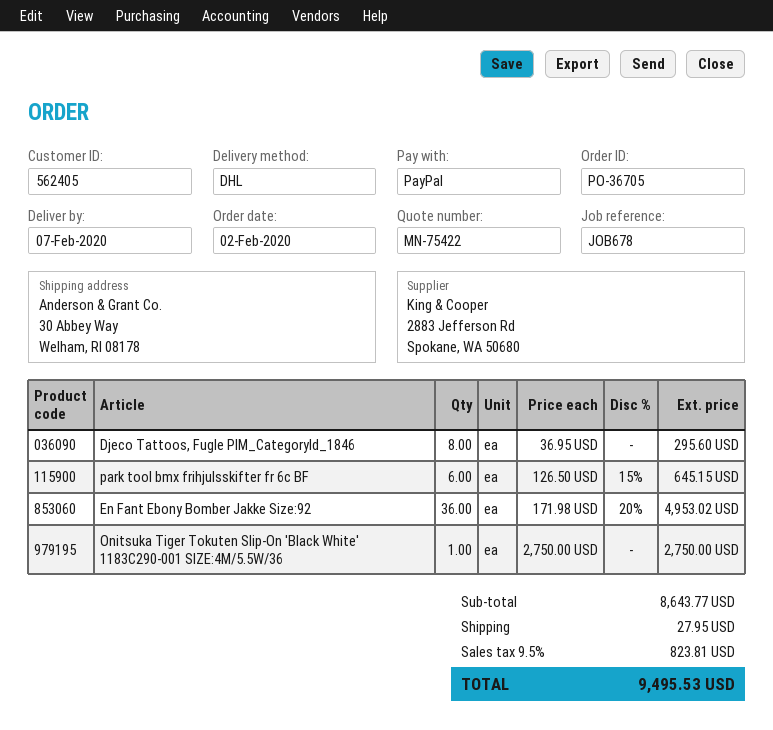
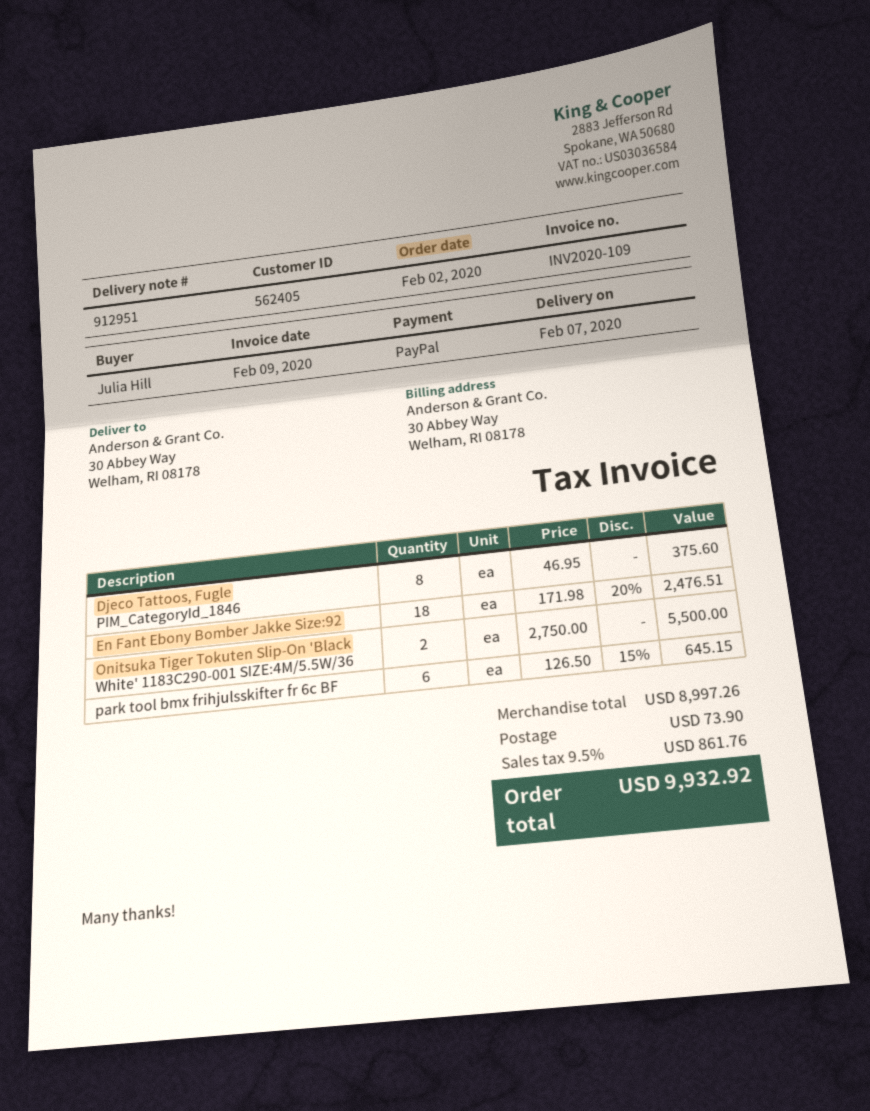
Djeco Tattoos, Fugle PIM_CategoryId_1846: 8 x 36.95 = 295.60 -> 8 x 46.95 = 375.60
En Fant Ebony Bomber Jakke Size:92: 36 x 171.98 - 20% = 4953.02 -> 18 x 171.98 - 20% = 2476.51
Onitsuka Tiger Tokuten Slip-On 'Black White' 1183C290-001 SIZE:4M/5.5W/36: 1 x 2750.00 = 2750.00 -> 2 x 2750.00 = 5500.00
subtotal: 8643.77 -> 8997.26
shipping: 27.95 -> 73.90
tax: 9.5% = 823.81 -> 9.5% = 861.76
total: 9495.53 -> 9932.92

